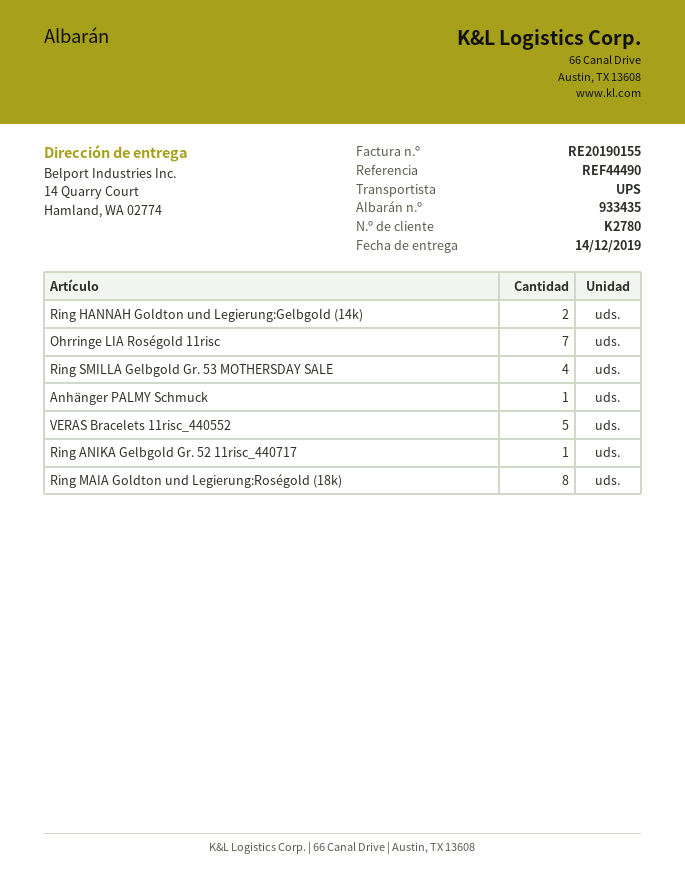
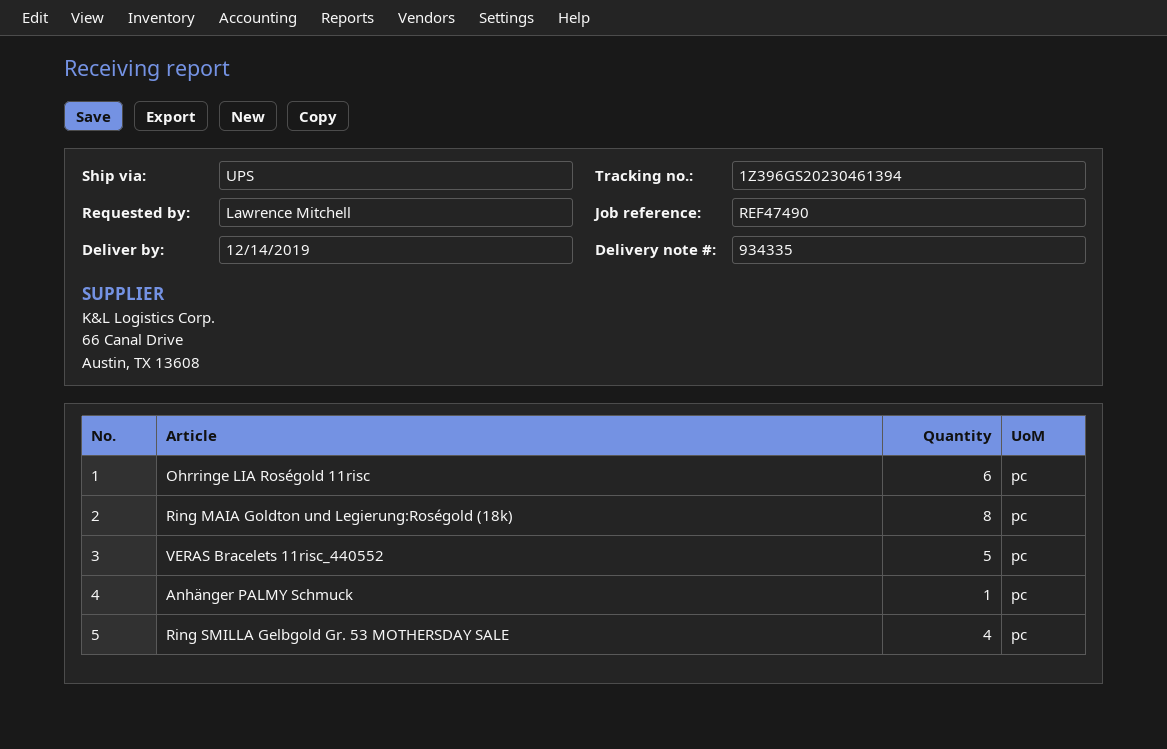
delivery note number: 933435 -> 934335
reference: REF44490 -> REF47490
Ring HANNAH Goldton und Legierung:Gelbgold (14k): 2 -> none
Ohrringe LIA Roségold 11risc: 7 -> 6
Ring ANIKA Gelbgold Gr. 52 11risc_440717: 1 -> none

